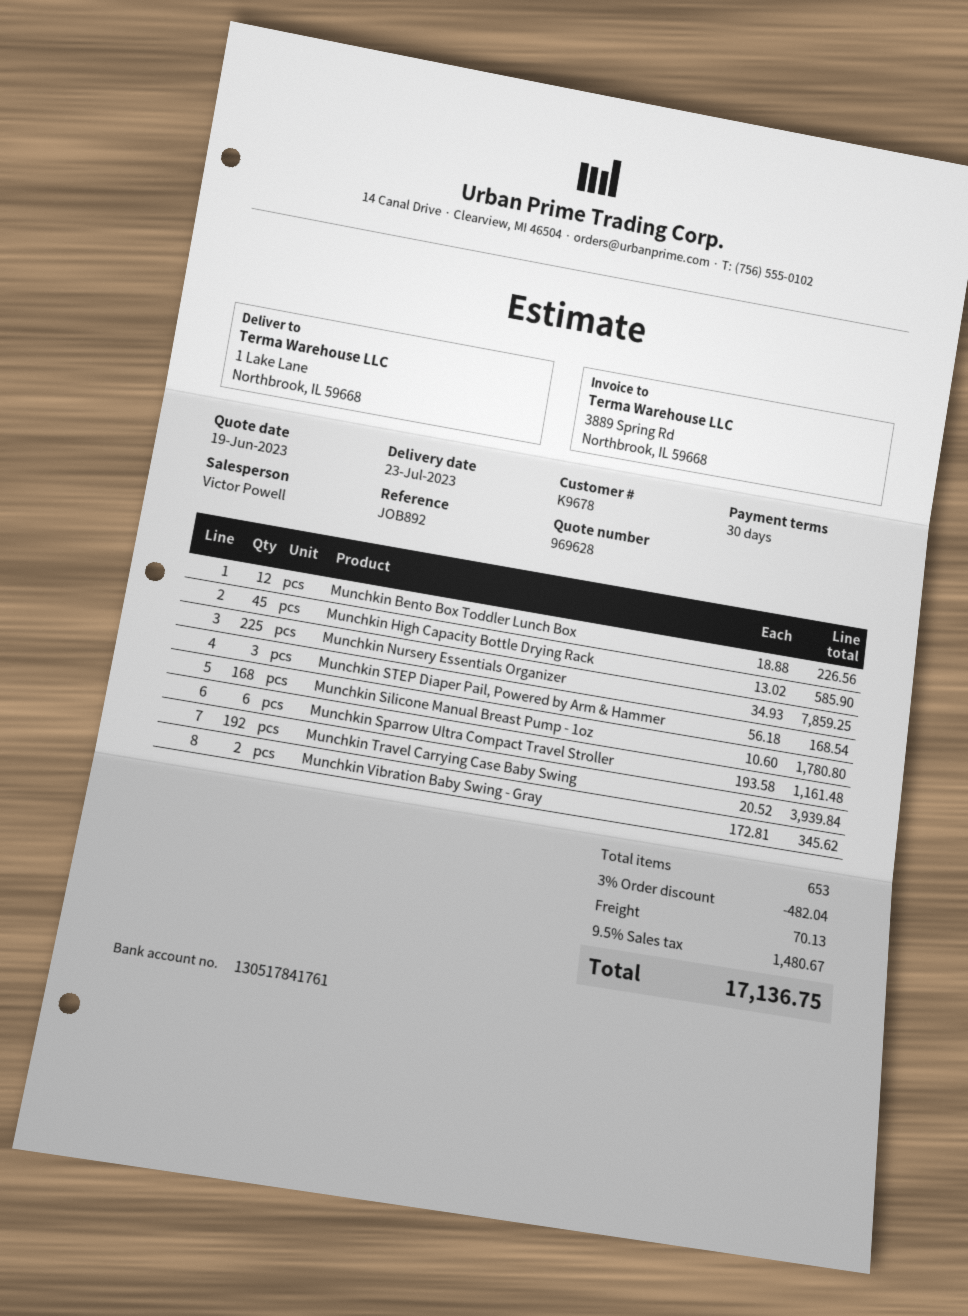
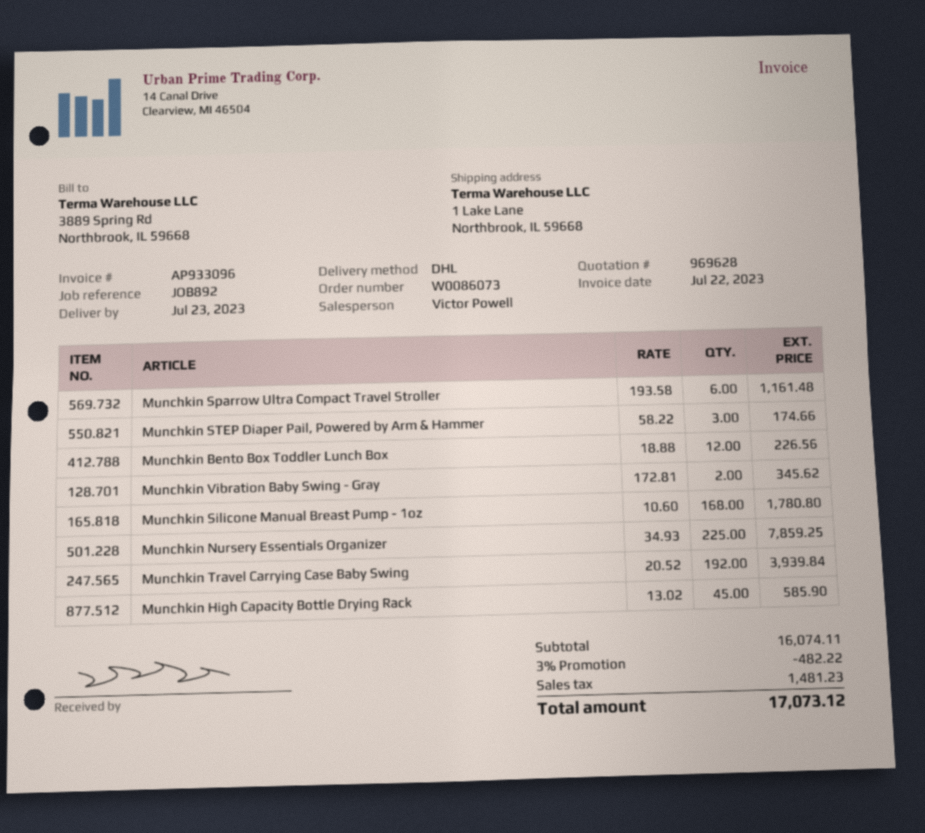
Munchkin STEP Diaper Pail, Powered by Arm & Hammer: 3 x 56.18 = 168.54 -> 3 x 58.22 = 174.66
discount: 3% = 482.04 -> 3% = 482.22
shipping: 70.13 -> none
tax: 1480.67 -> 1481.23
total: 17136.75 -> 17073.12

